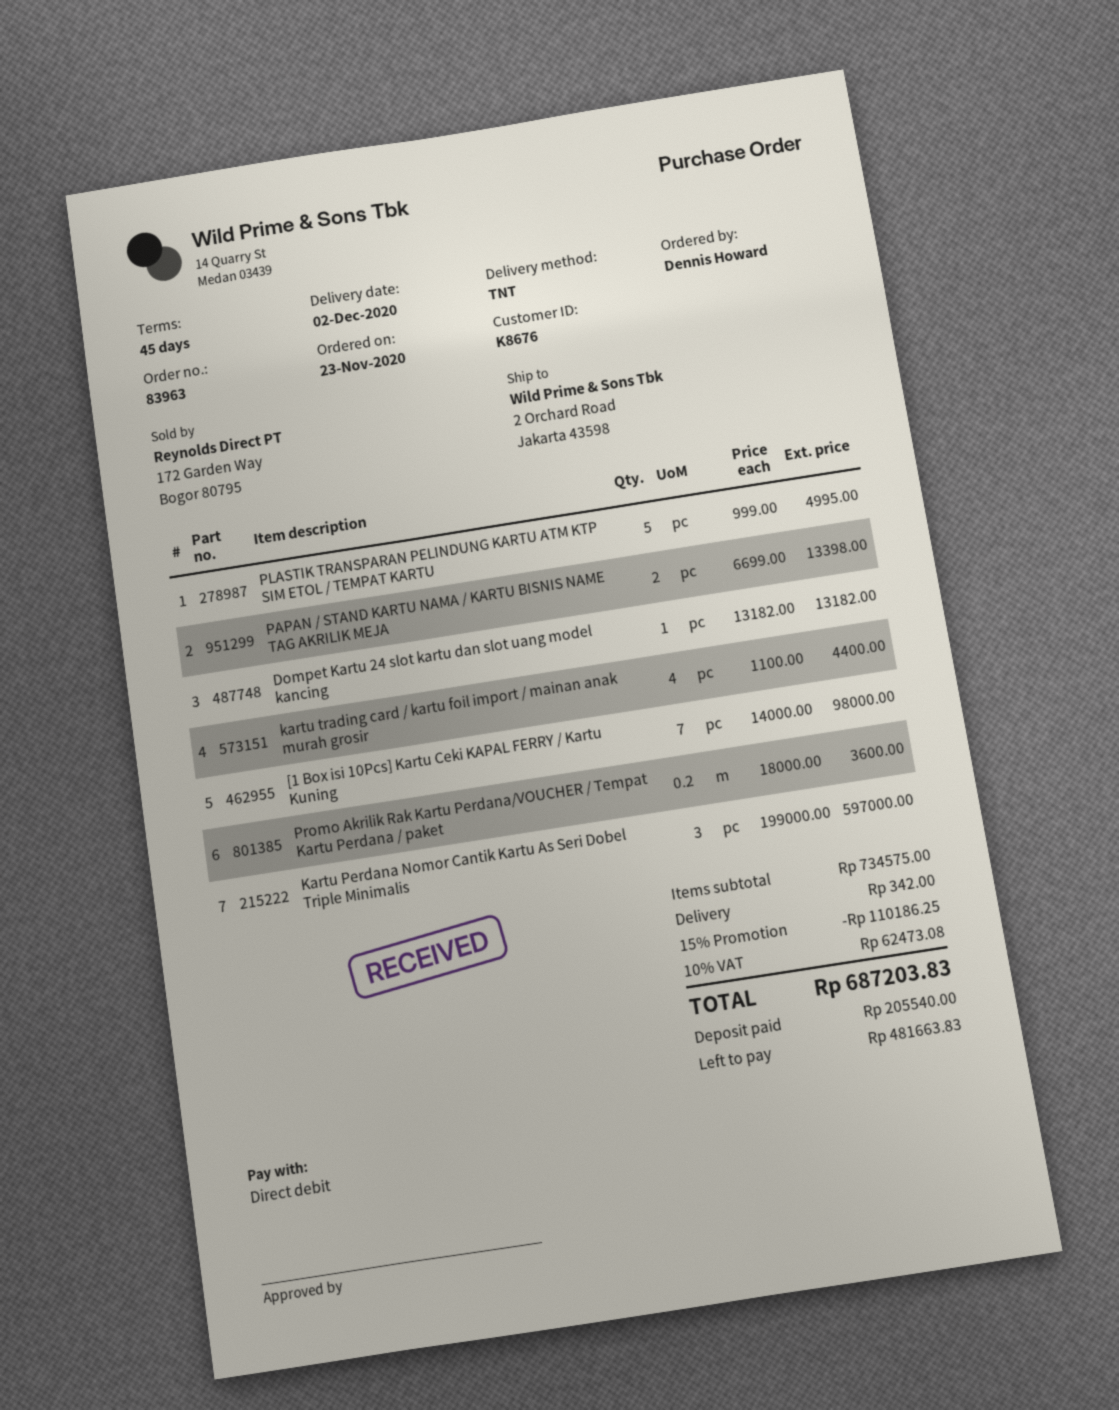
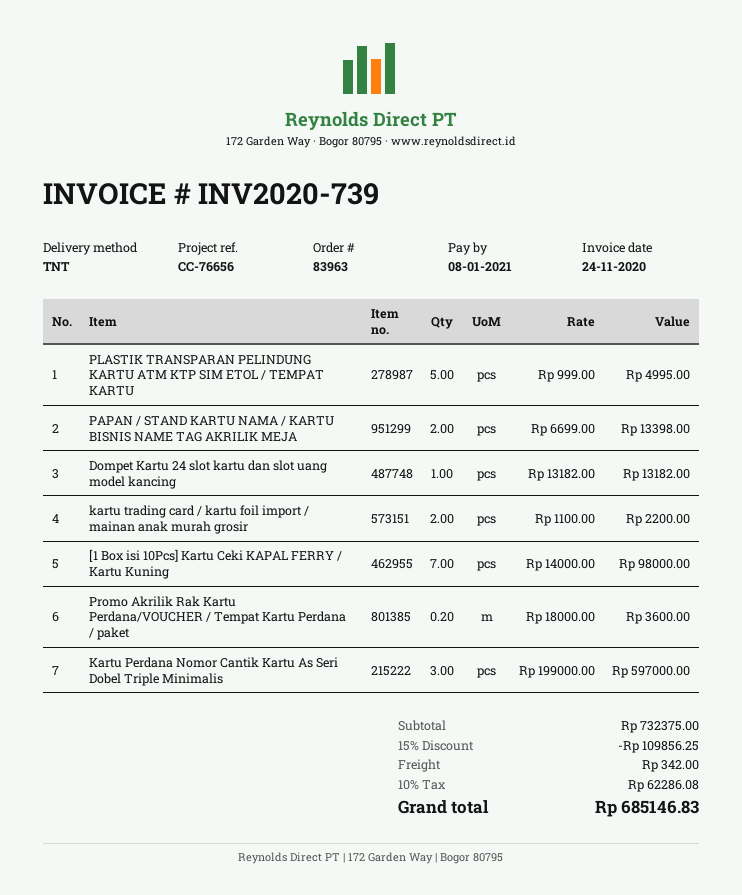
kartu trading card / kartu foil import / mainan anak murah grosir: 4 x 1100.00 = 4400.00 -> 2 x 1100.00 = 2200.00
subtotal: 734575.00 -> 732375.00
discount: 15% = 110186.25 -> 15% = 109856.25
tax: 10% = 62473.08 -> 10% = 62286.08
total: 687203.83 -> 685146.83

